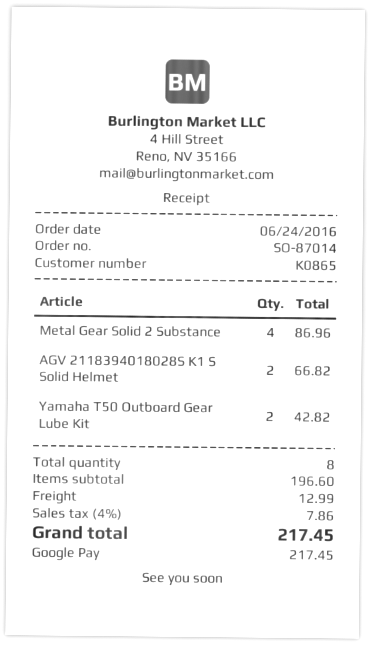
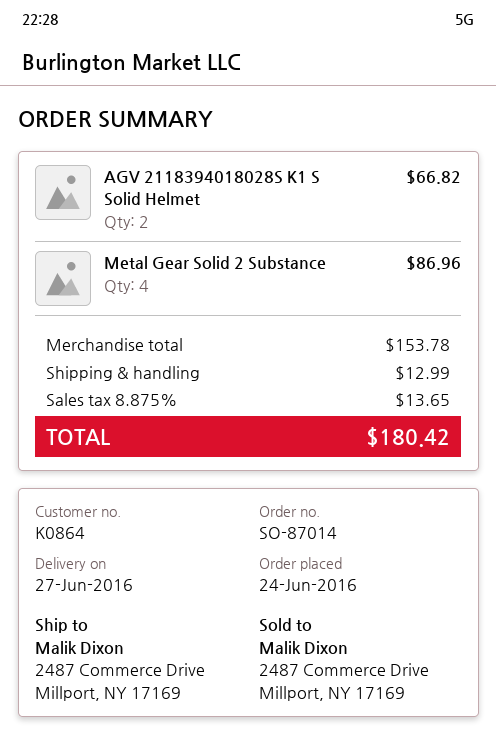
customer number: K0865 -> K0864
Yamaha T50 Outboard Gear Lube Kit: 2 for 42.82 -> none
subtotal: 196.60 -> 153.78
tax: 4% = 7.86 -> 8.875% = 13.65
total: 217.45 -> 180.42

